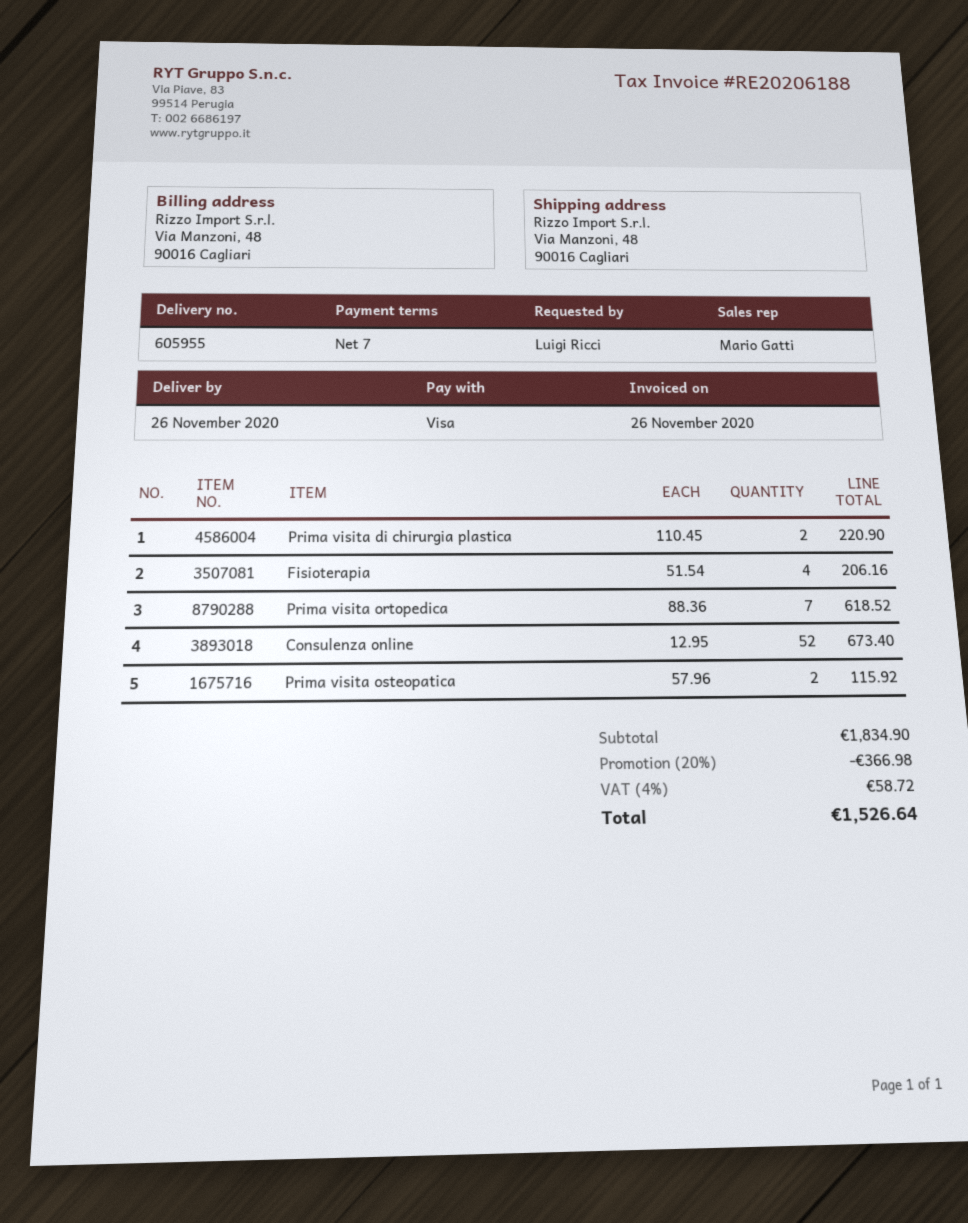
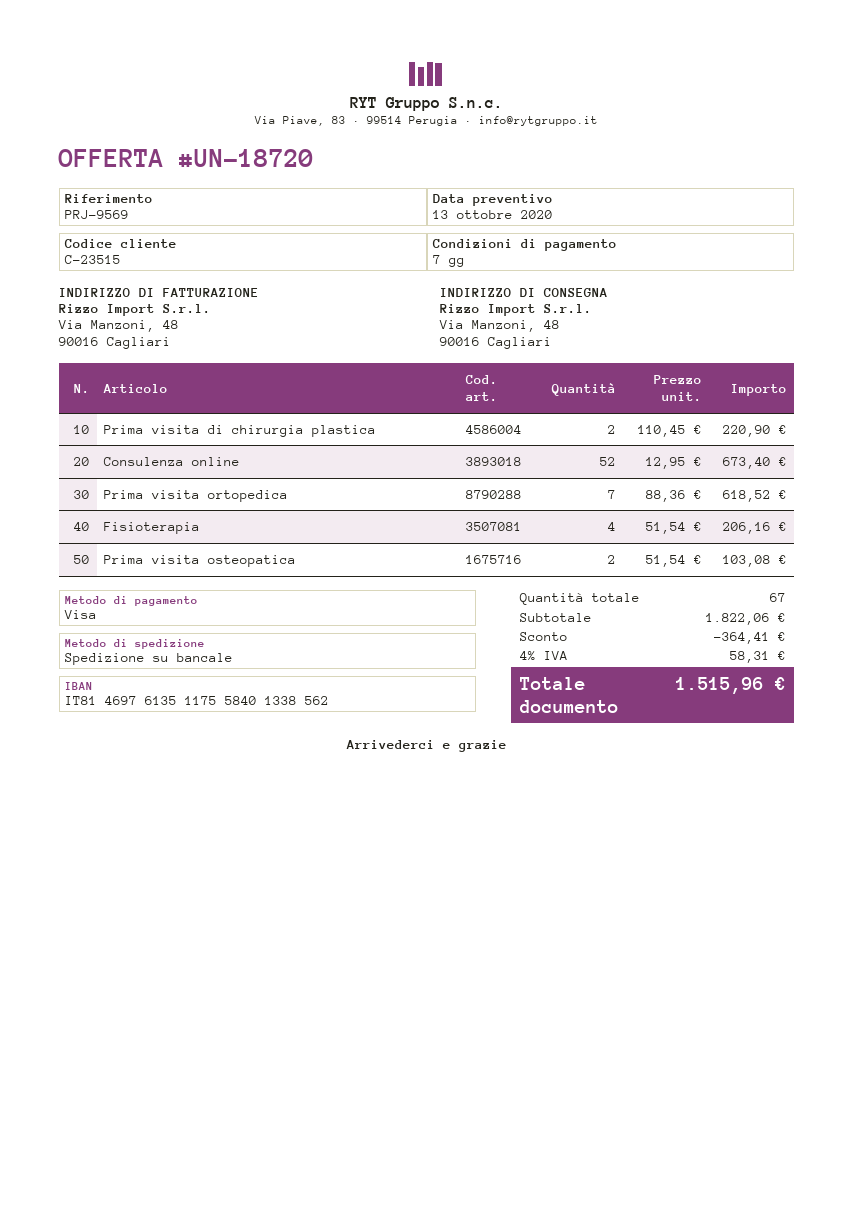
Prima visita osteopatica: 2 x 57.96 = 115.92 -> 2 x 51.54 = 103.08
subtotal: 1834.90 -> 1822.06
discount: 366.98 -> 364.41
tax: 4% = 58.72 -> 4% = 58.31
total: 1526.64 -> 1515.96

